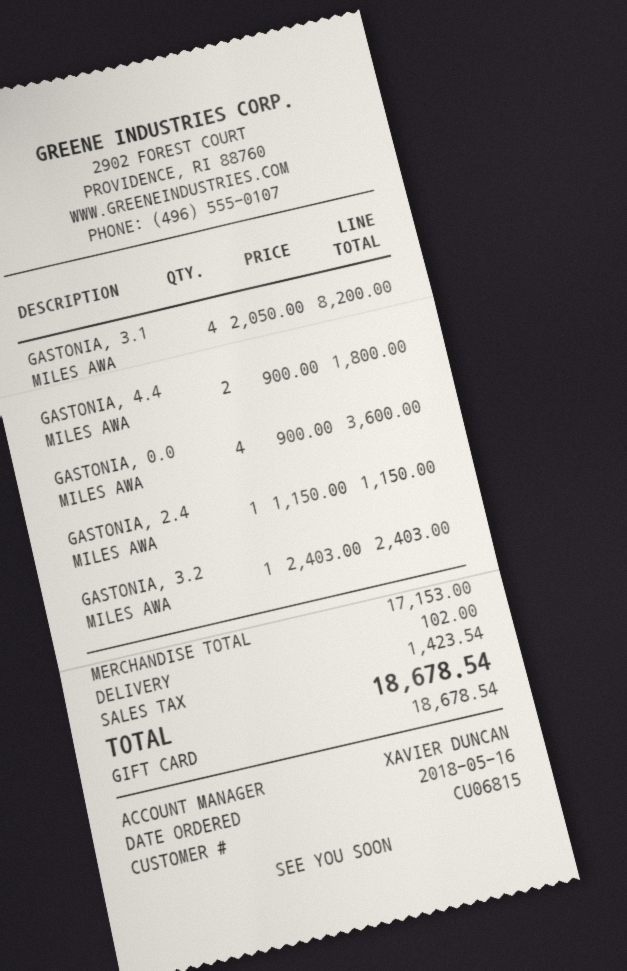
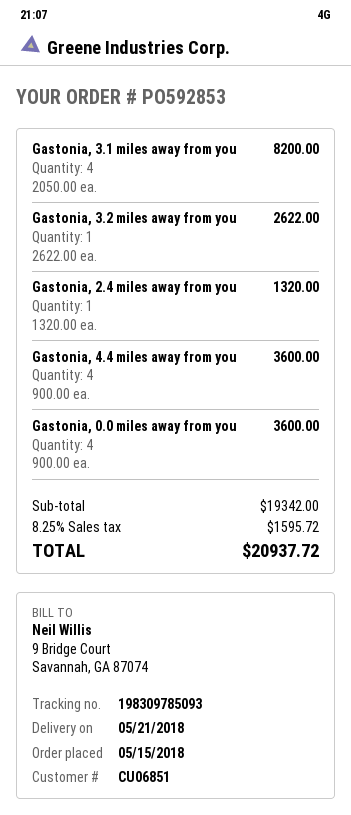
order date: 2018-05-16 -> 2018-05-15
customer number: CU06815 -> CU06851
GASTONIA, 4.4 MILES AWA: 2 x 900.00 = 1800.00 -> 4 x 900.00 = 3600.00
GASTONIA, 2.4 MILES AWA: 1 x 1150.00 = 1150.00 -> 1 x 1320.00 = 1320.00
GASTONIA, 3.2 MILES AWA: 1 x 2403.00 = 2403.00 -> 1 x 2622.00 = 2622.00
subtotal: 17153.00 -> 19342.00
shipping: 102.00 -> none
tax: 1423.54 -> 1595.72
total: 18678.54 -> 20937.72

